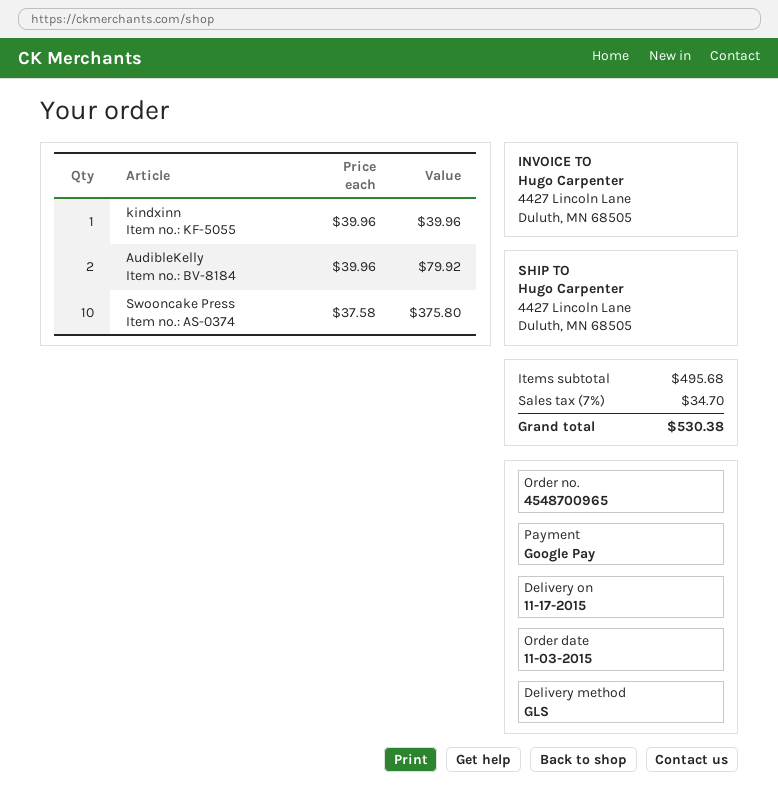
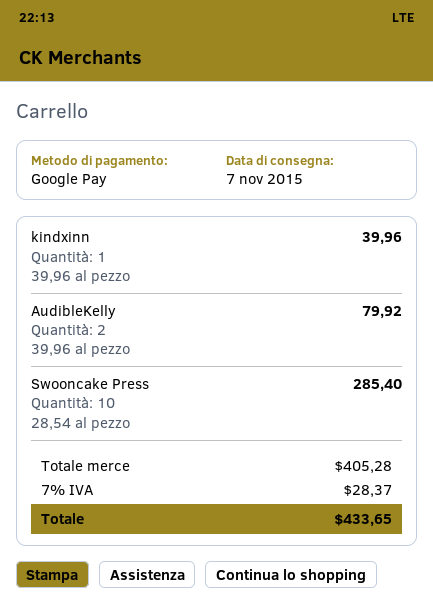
delivery date: 2015-11-17 -> 2015-11-07
Swooncake Press: 10 x 37.58 = 375.80 -> 10 x 28.54 = 285.40
subtotal: 495.68 -> 405.28
tax: 7% = 34.70 -> 7% = 28.37
total: 530.38 -> 433.65

